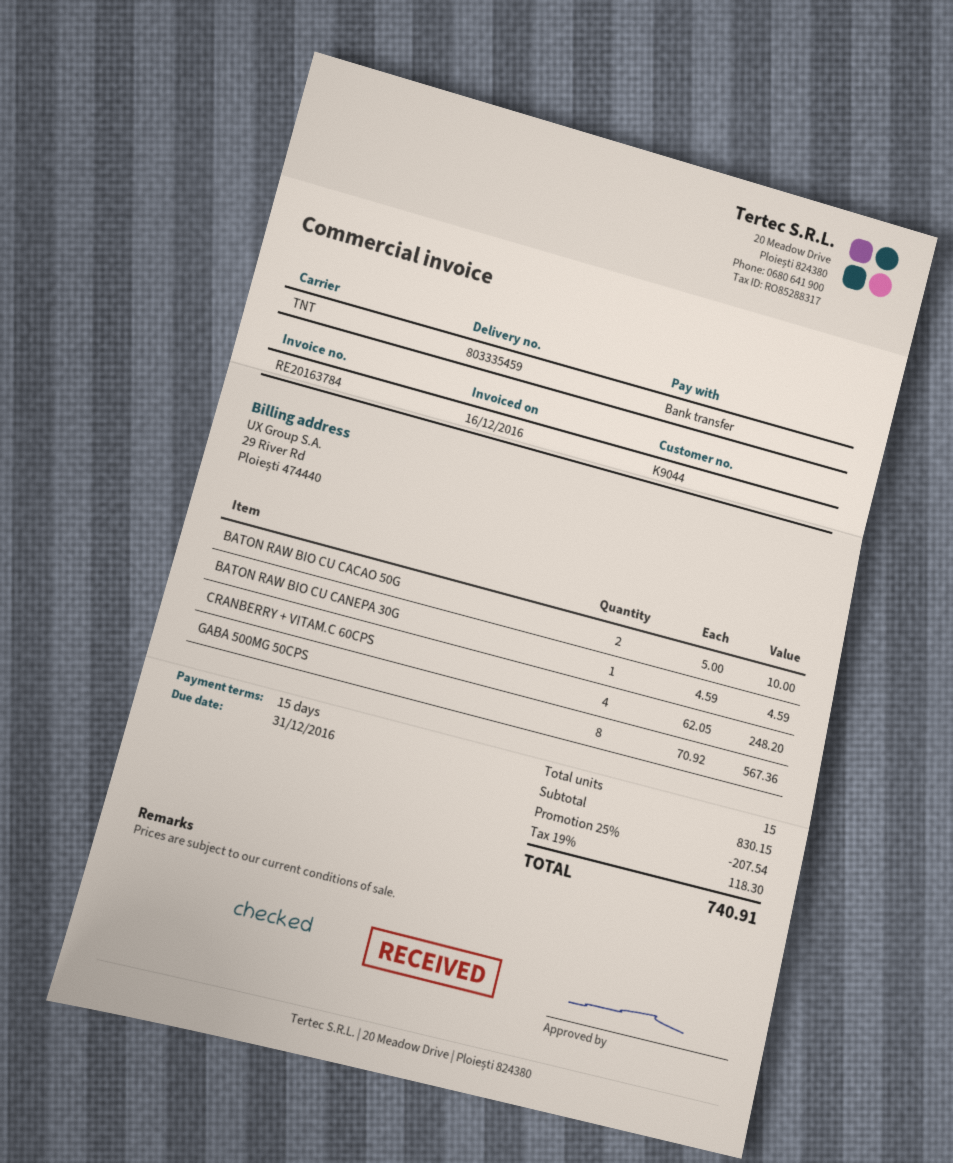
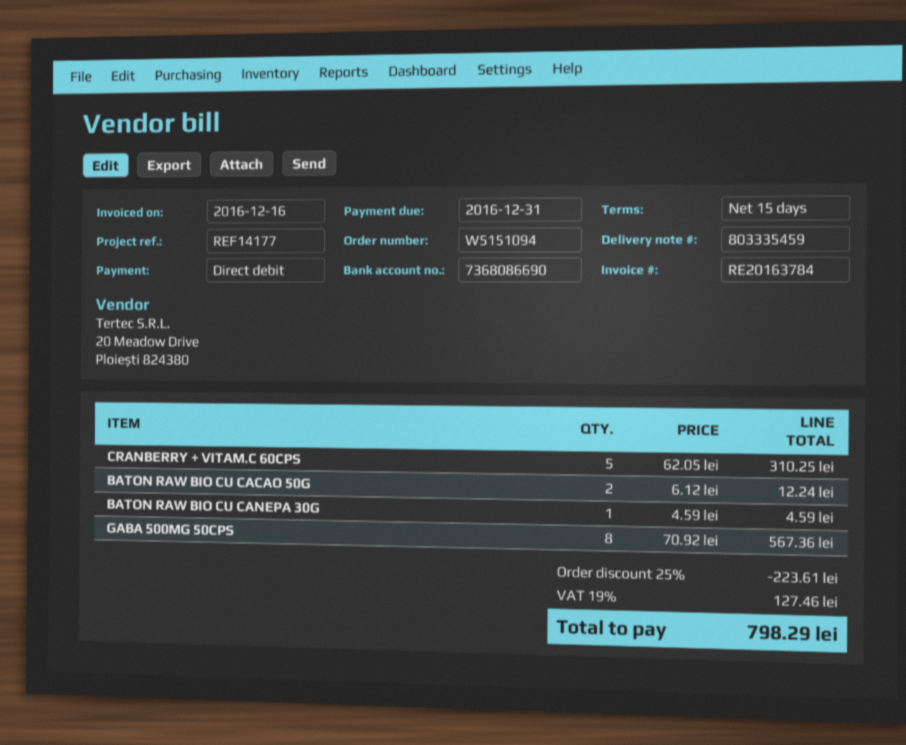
payment method: bank transfer -> direct debit
BATON RAW BIO CU CACAO 50G: 2 x 5.00 = 10.00 -> 2 x 6.12 = 12.24
CRANBERRY + VITAM.C 60CPS: 4 x 62.05 = 248.20 -> 5 x 62.05 = 310.25
discount: 25% = 207.54 -> 25% = 223.61
tax: 19% = 118.30 -> 19% = 127.46
total: 740.91 -> 798.29

